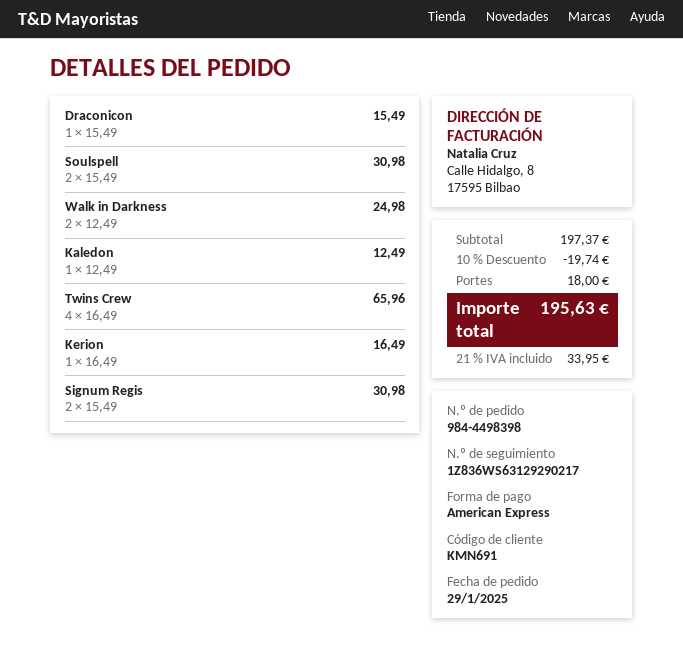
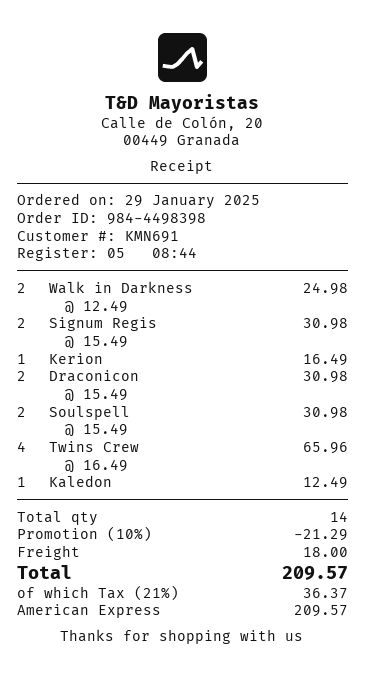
Draconicon: 1 x 15.49 = 15.49 -> 2 x 15.49 = 30.98
discount: 10% = 19.74 -> 10% = 21.29
tax: 21% = 33.95 -> 21% = 36.37
total: 195.63 -> 209.57

